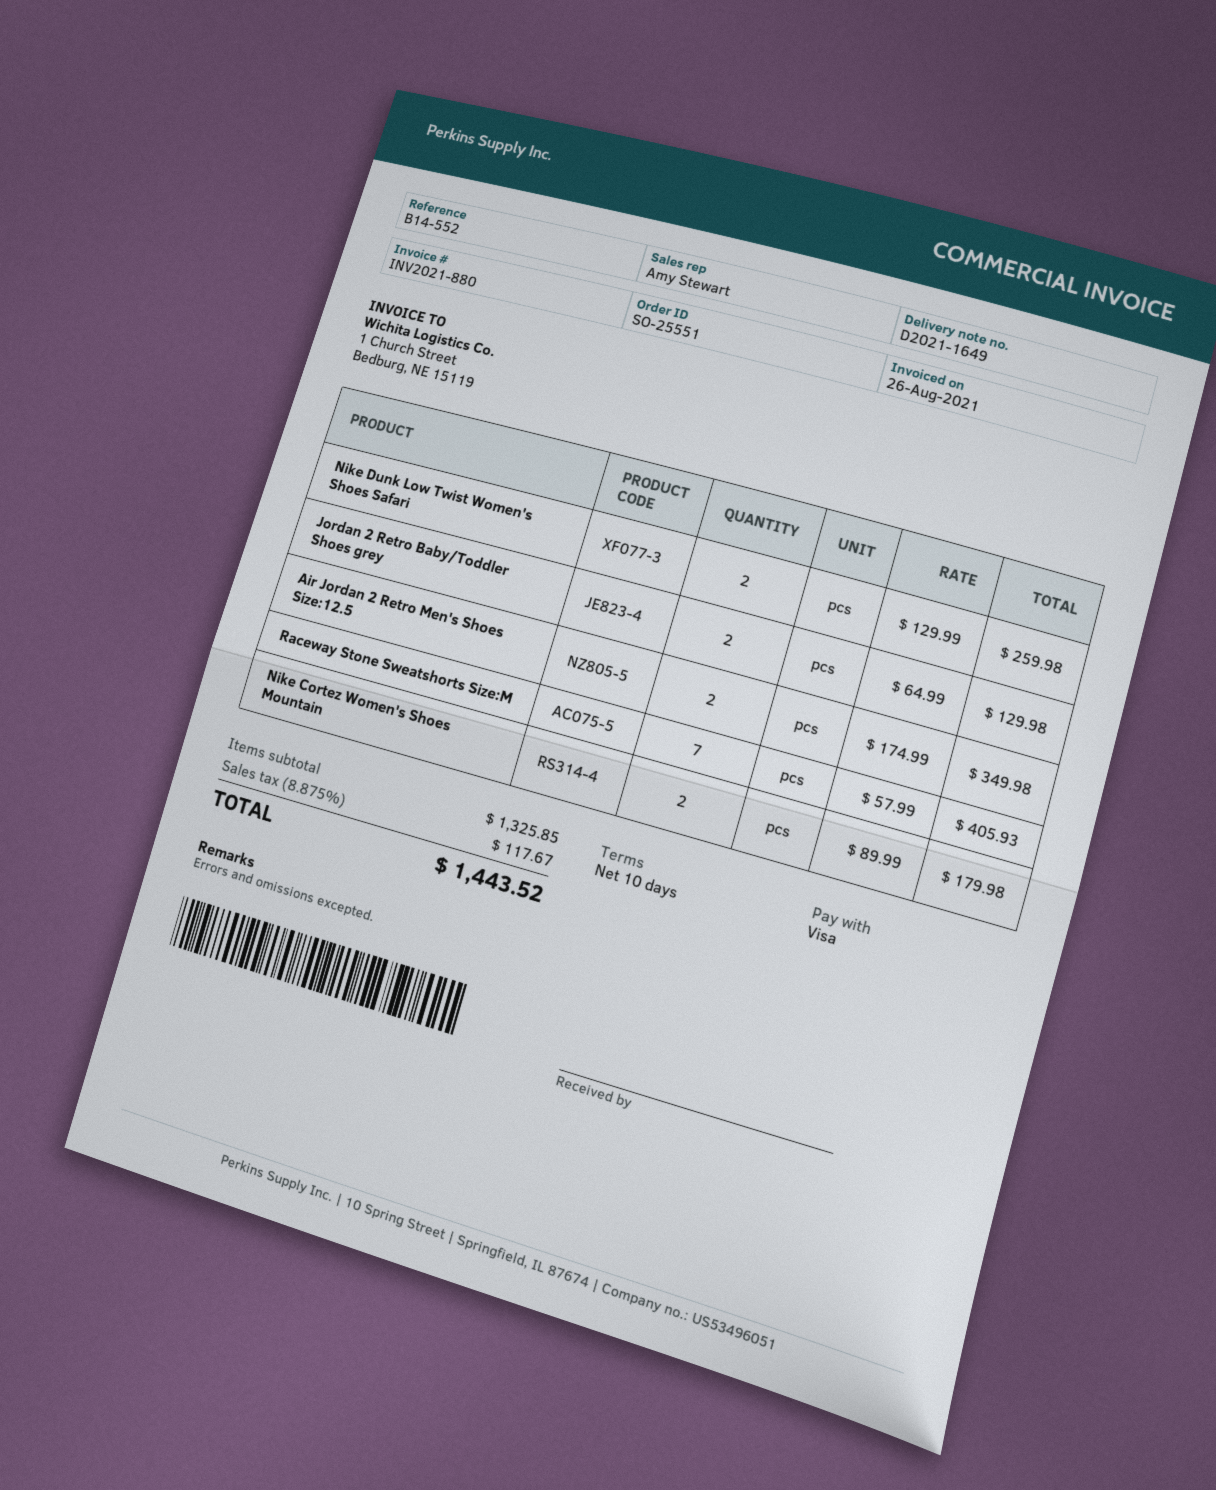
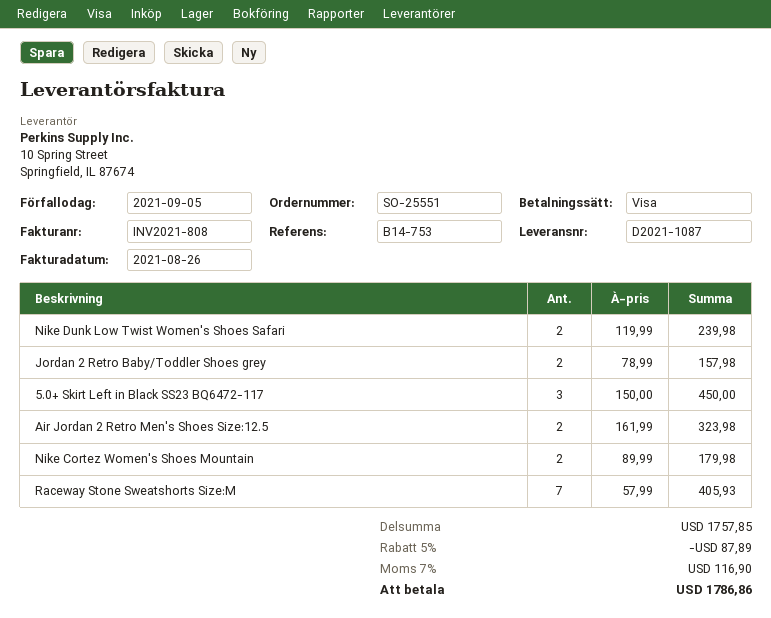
delivery note number: D2021-1649 -> D2021-1087
invoice number: INV2021-880 -> INV2021-808
reference: B14-552 -> B14-753
Nike Dunk Low Twist Women's Shoes Safari: 2 x 129.99 = 259.98 -> 2 x 119.99 = 239.98
Jordan 2 Retro Baby/Toddler Shoes grey: 2 x 64.99 = 129.98 -> 2 x 78.99 = 157.98
Air Jordan 2 Retro Men's Shoes Size:12.5: 2 x 174.99 = 349.98 -> 2 x 161.99 = 323.98
5.0+ Skirt Left in Black SS23 BQ6472-117: none -> 3 x 150.00 = 450.00
subtotal: 1325.85 -> 1757.85
discount: none -> 5% = 87.89
tax: 8.875% = 117.67 -> 7% = 116.90
total: 1443.52 -> 1786.86

